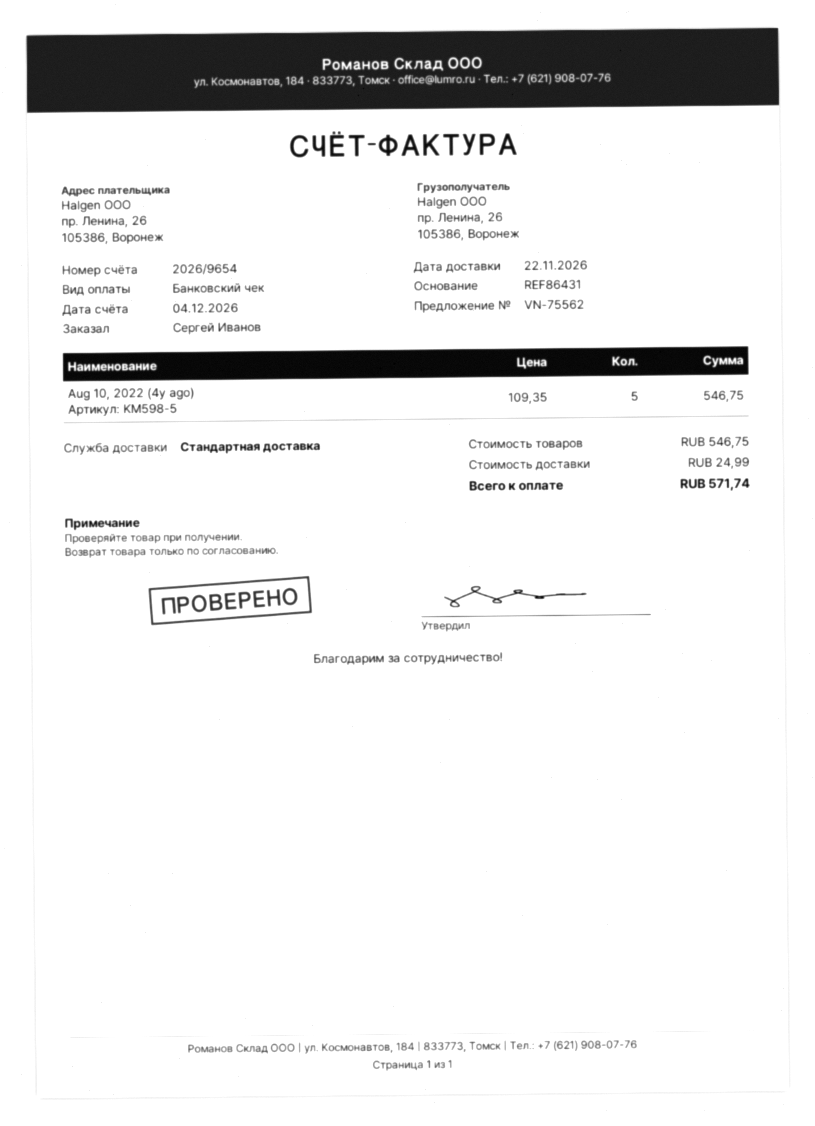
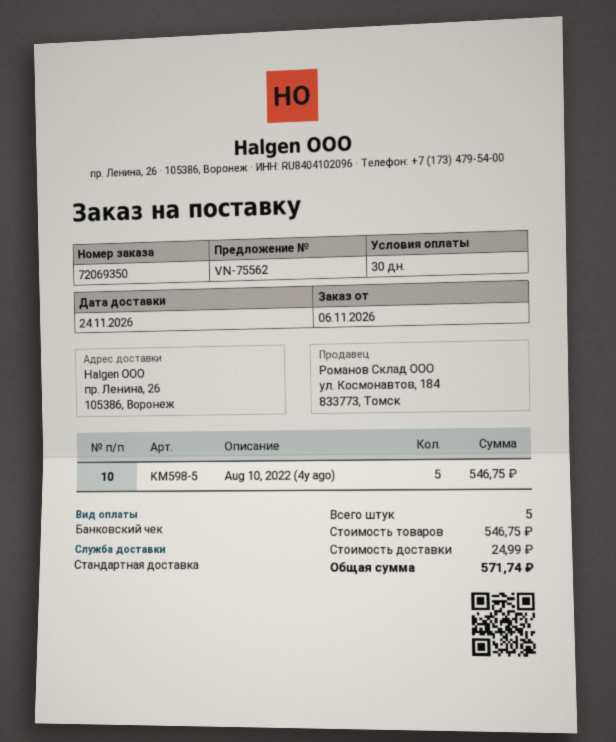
delivery date: 2026-11-22 -> 2026-11-24

